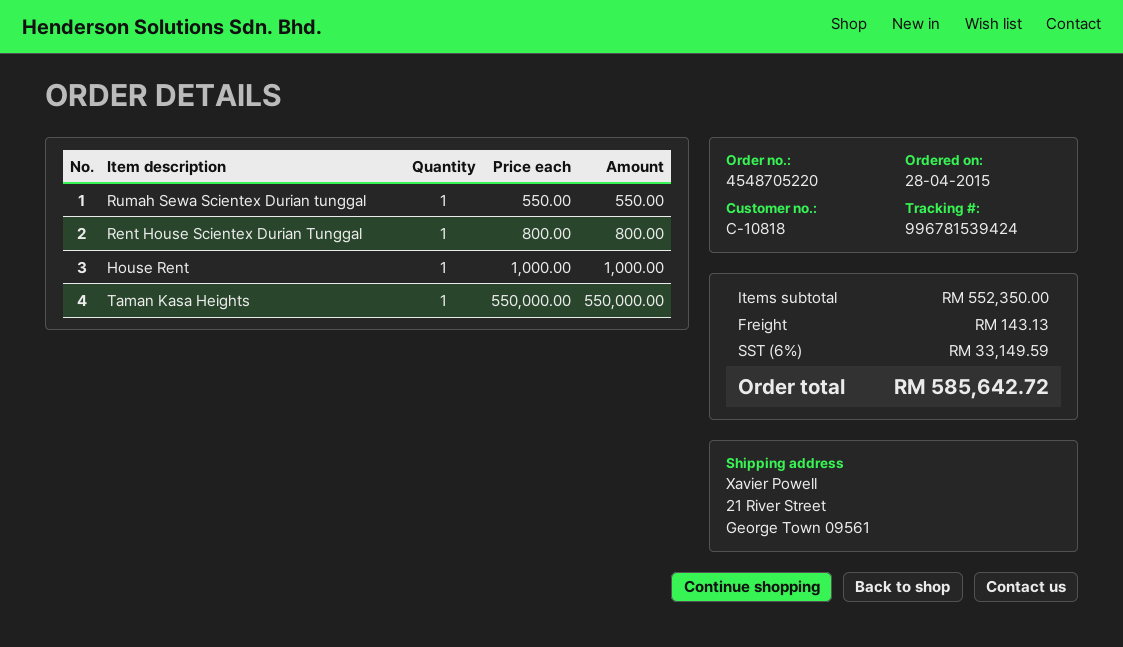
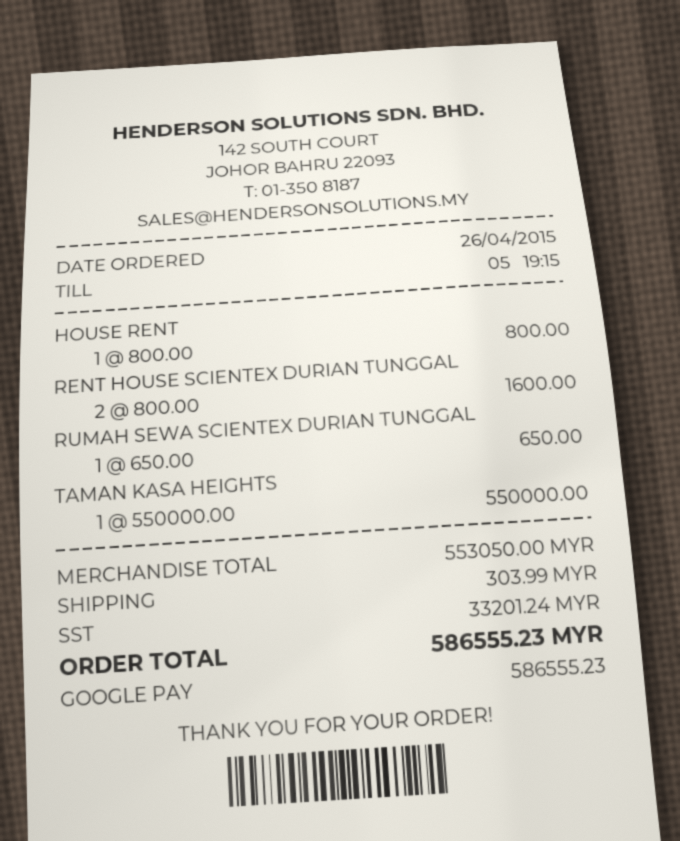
order date: 2015-04-28 -> 2015-04-26
Rumah Sewa Scientex Durian tunggal: 1 x 550.00 = 550.00 -> 1 x 650.00 = 650.00
Rent House Scientex Durian Tunggal: 1 x 800.00 = 800.00 -> 2 x 800.00 = 1600.00
House Rent: 1 x 1000.00 = 1000.00 -> 1 x 800.00 = 800.00
subtotal: 552350.00 -> 553050.00
shipping: 143.13 -> 303.99
tax: 33149.59 -> 33201.24
total: 585642.72 -> 586555.23

